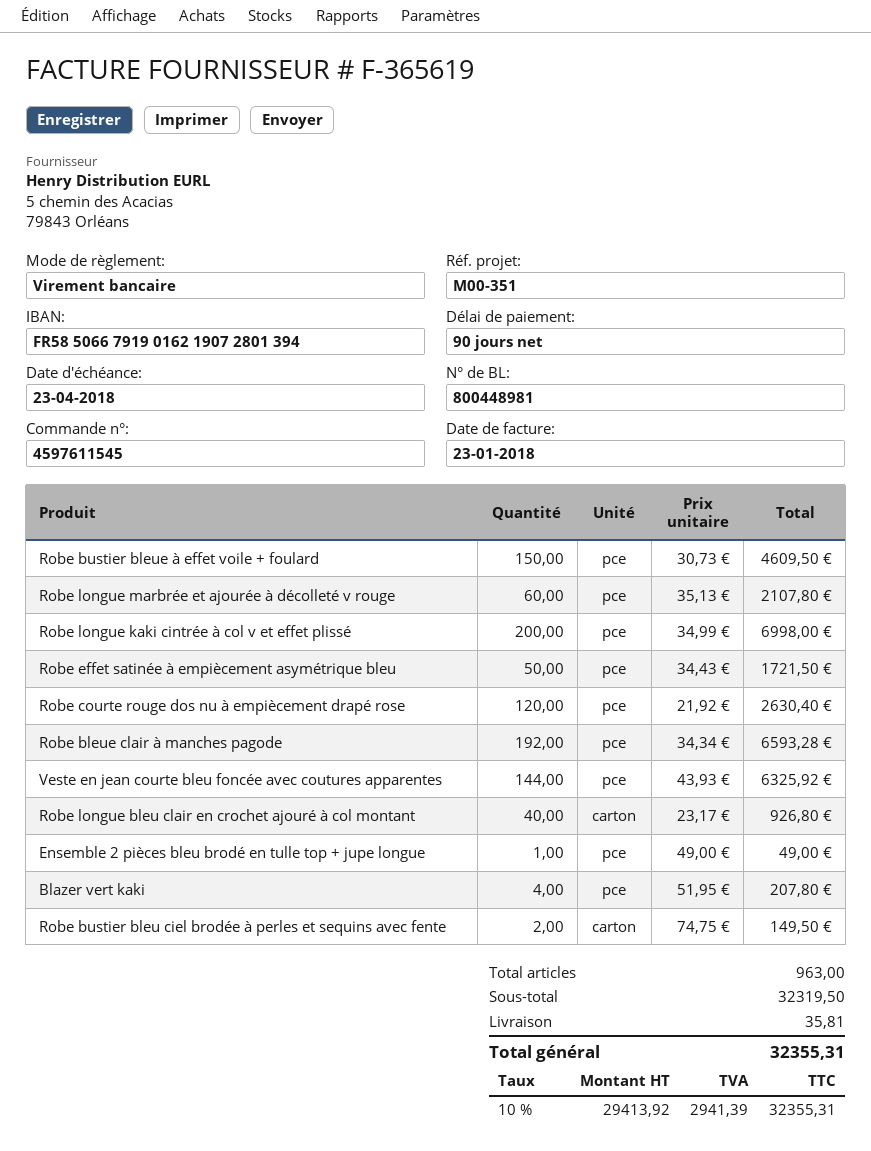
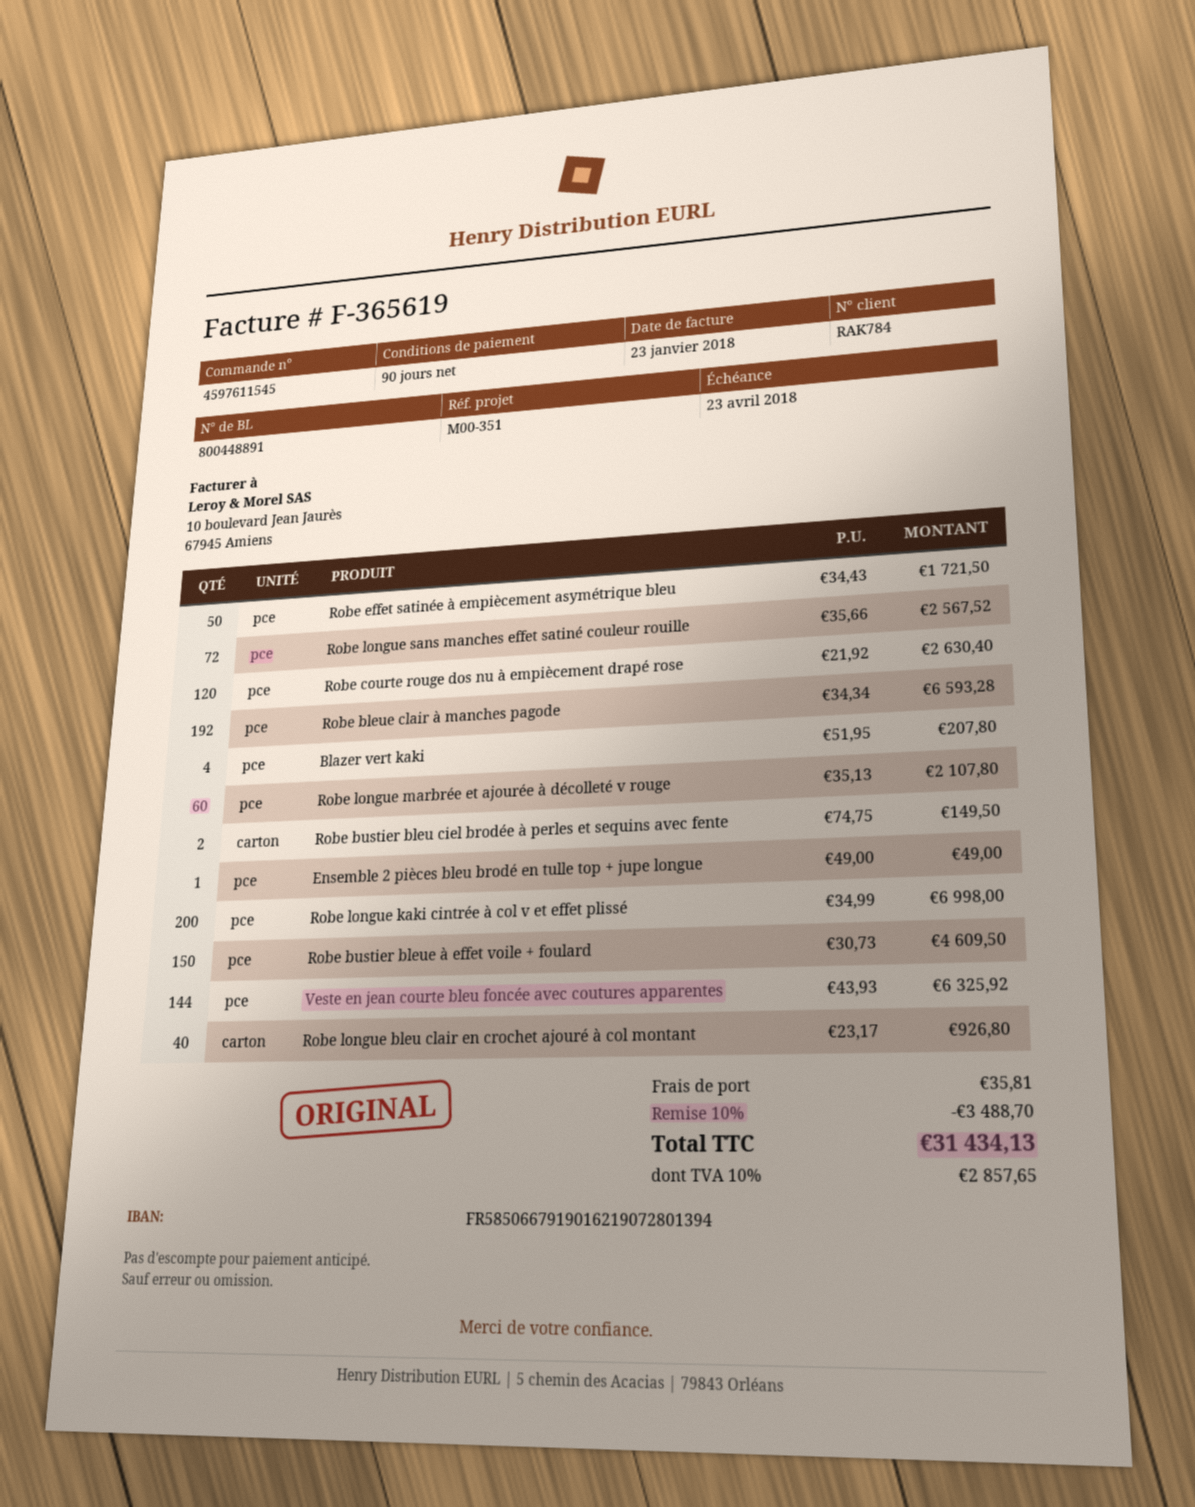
delivery note number: 800448981 -> 800448891
Robe longue sans manches effet satiné couleur rouille: none -> 72 x 35.66 = 2567.52
discount: none -> 10% = 3488.70
tax: 10% = 2941.39 -> 10% = 2857.65
total: 32355.31 -> 31434.13

